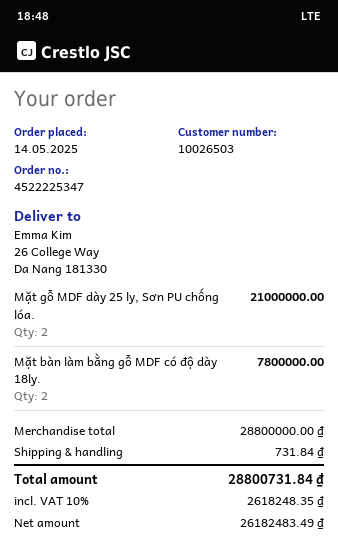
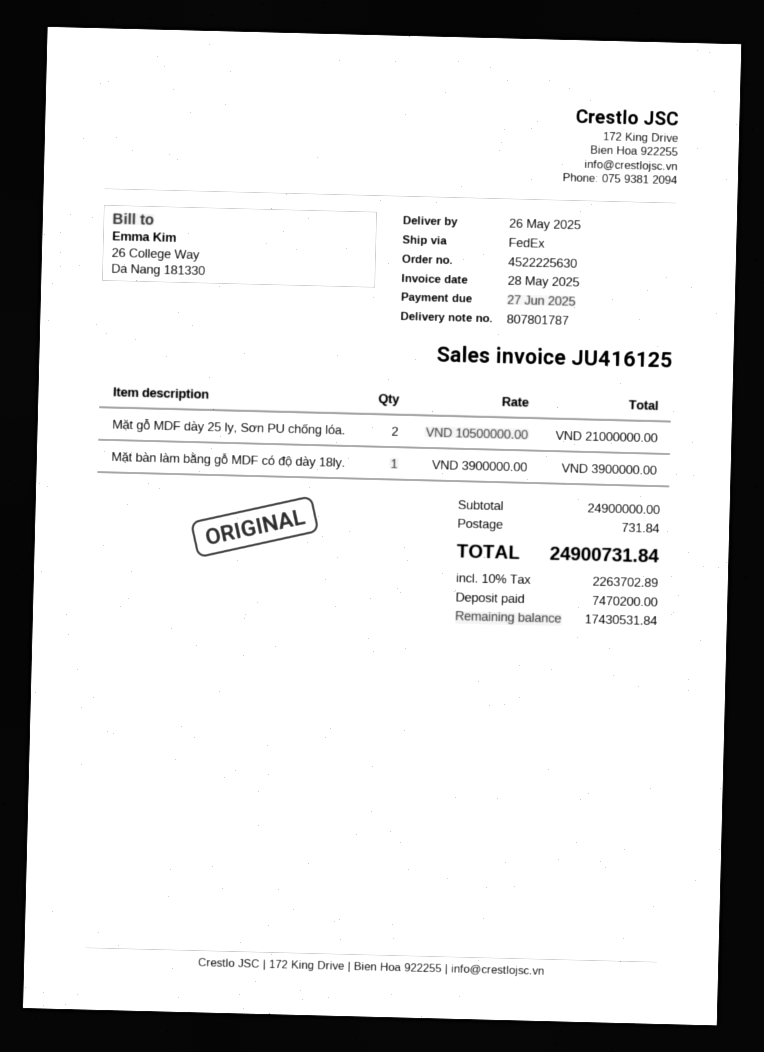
order number: 4522225347 -> 4522225630
Mặt bàn làm bằng gỗ MDF có độ dày 18ly.: 2 for 7800000.00 -> 1 for 3900000.00
subtotal: 28800000.00 -> 24900000.00
tax: 10% = 2618248.35 -> 10% = 2263702.89
total: 28800731.84 -> 24900731.84

